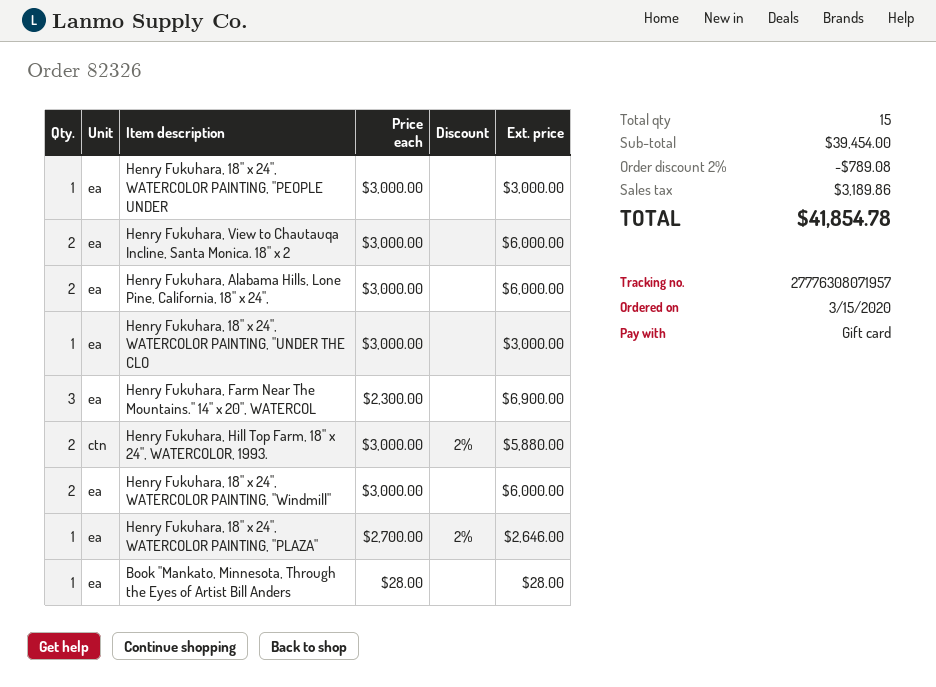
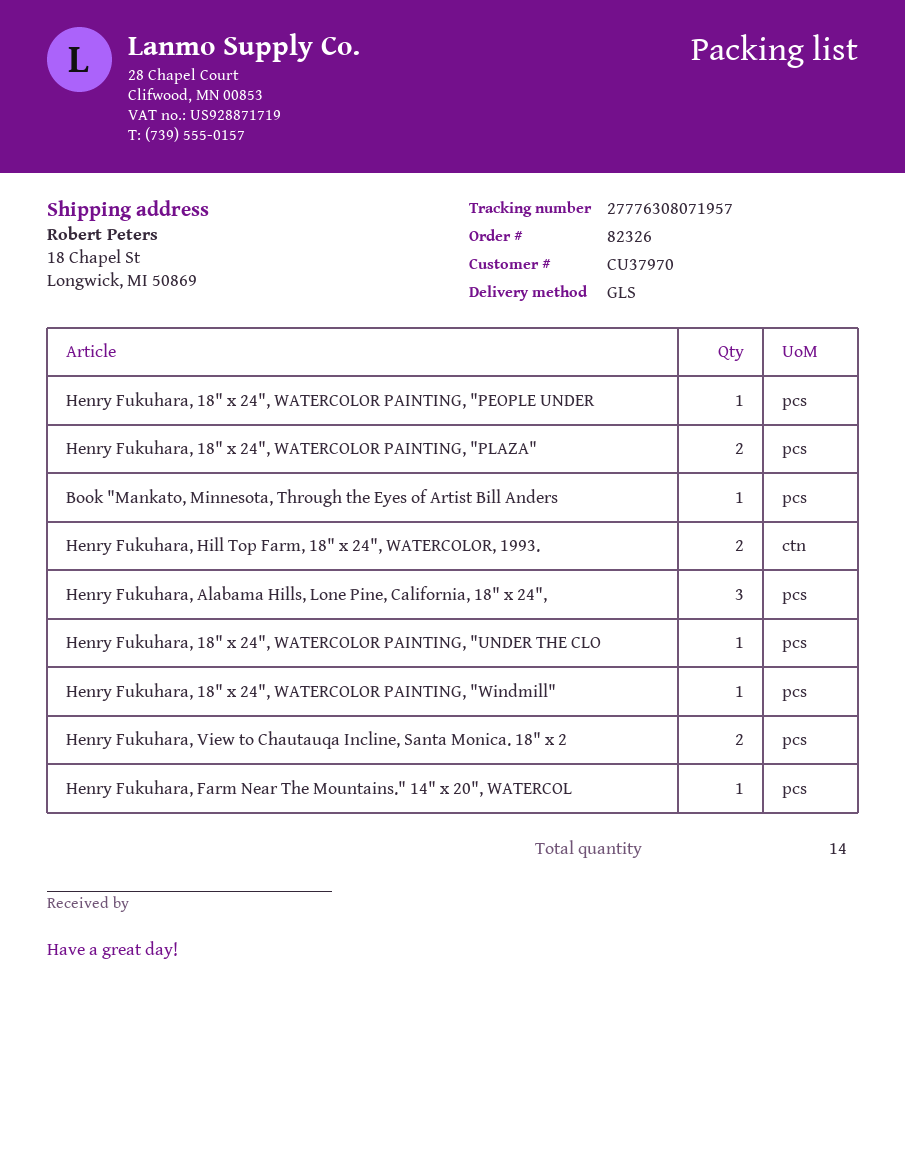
Henry Fukuhara, Alabama Hills, Lone Pine, California, 18" x 24",: 2 -> 3
Henry Fukuhara, Farm Near The Mountains." 14" x 20", WATERCOL: 3 -> 1
Henry Fukuhara, 18" x 24", WATERCOLOR PAINTING, "Windmill": 2 -> 1
Henry Fukuhara, 18" x 24", WATERCOLOR PAINTING, "PLAZA": 1 -> 2
total quantity: 15 -> 14

